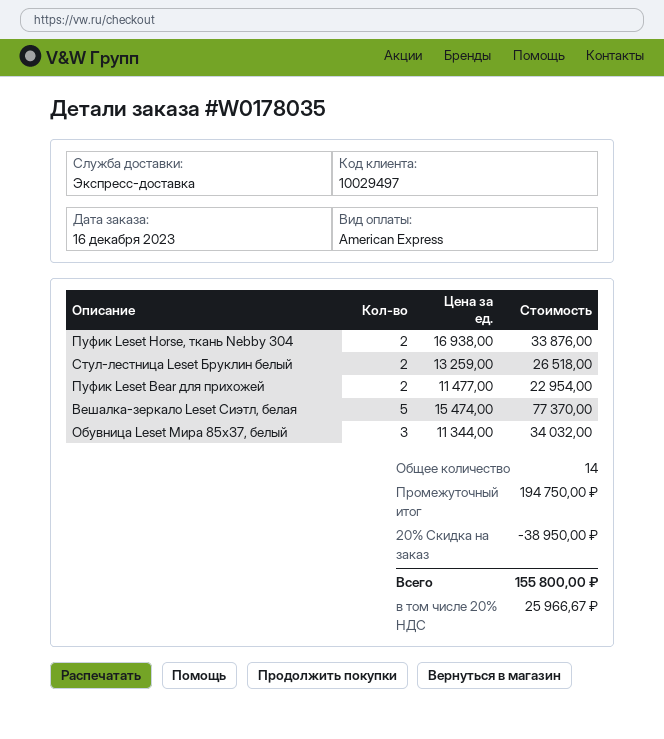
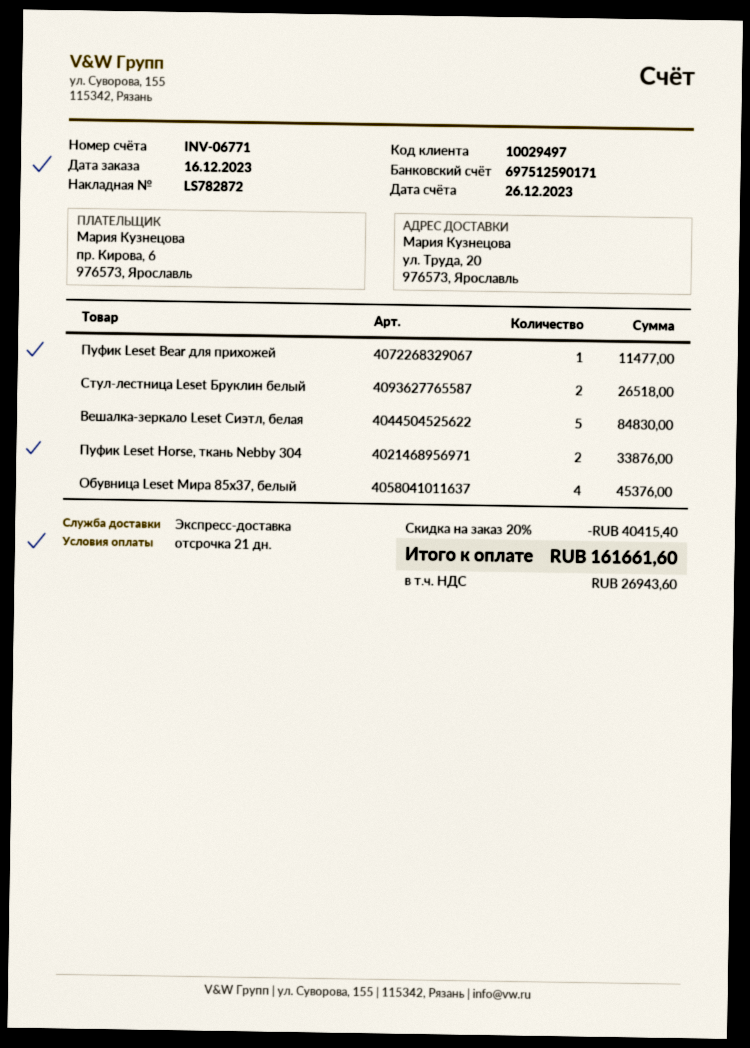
Пуфик Leset Bear для прихожей: 2 for 22954.00 -> 1 for 11477.00
Вешалка-зеркало Leset Сиэтл, белая: 5 for 77370.00 -> 5 for 84830.00
Обувница Leset Мира 85х37, белый: 3 for 34032.00 -> 4 for 45376.00
discount: 20% = 38950.00 -> 20% = 40415.40
tax: 25966.67 -> 26943.60
total: 155800.00 -> 161661.60

